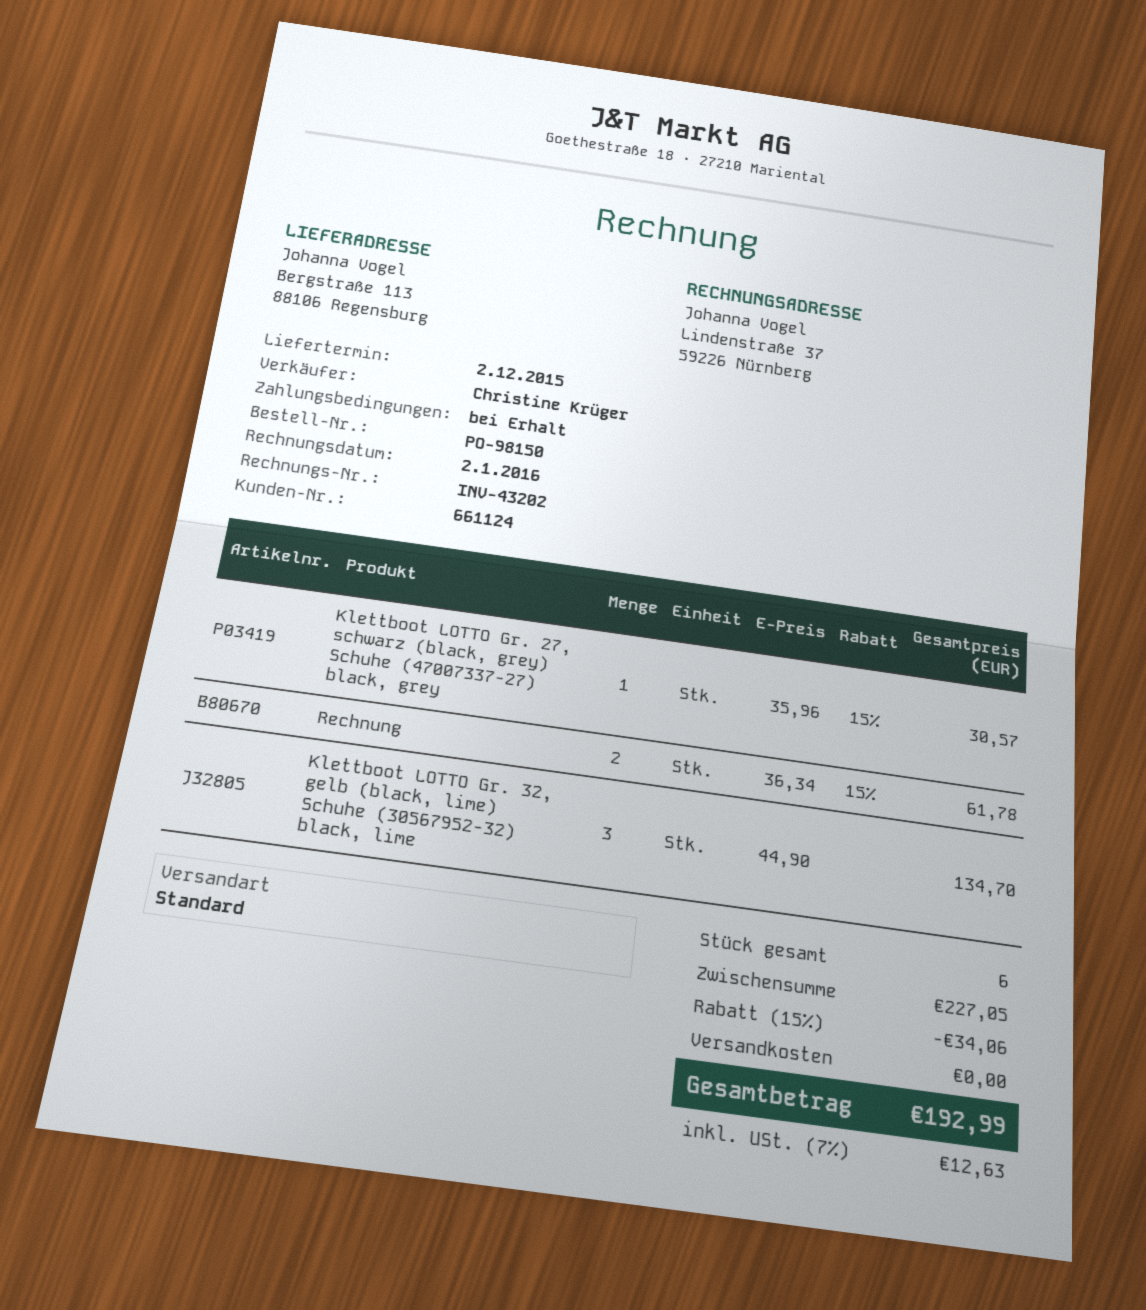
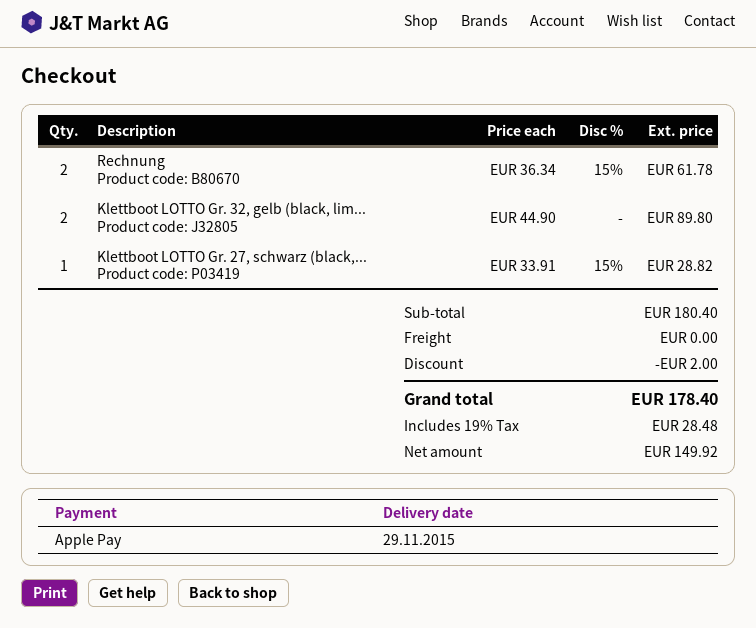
delivery date: 2015-12-02 -> 2015-11-29
Klettboot LOTTO Gr. 27, schwarz (black, grey) Schuhe (47007337-27) black, grey: 1 x 35.96 - 15% = 30.57 -> 1 x 33.91 - 15% = 28.82
Klettboot LOTTO Gr. 32, gelb (black, lime) Schuhe (30567952-32) black, lime: 3 x 44.90 = 134.70 -> 2 x 44.90 = 89.80
subtotal: 227.05 -> 180.40
discount: 34.06 -> 2.00
tax: 7% = 12.63 -> 19% = 28.48
total: 192.99 -> 178.40

